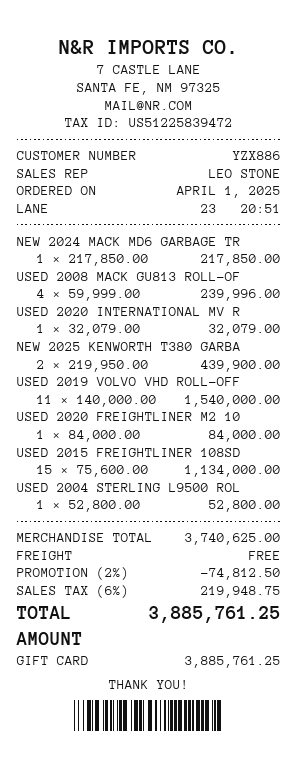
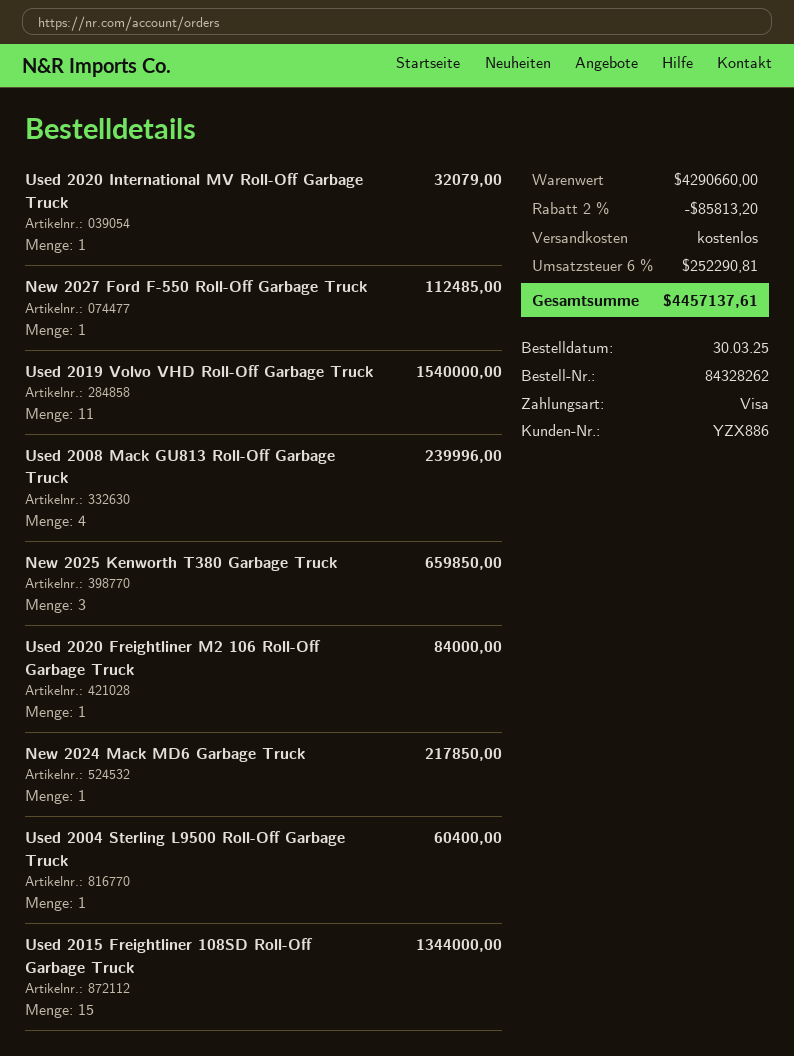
order date: 2025-04-01 -> 2025-03-30
payment method: gift card -> Visa
NEW 2025 KENWORTH T380 GARBA: 2 for 439900.00 -> 3 for 659850.00
USED 2015 FREIGHTLINER 108SD: 15 for 1134000.00 -> 15 for 1344000.00
USED 2004 STERLING L9500 ROL: 1 for 52800.00 -> 1 for 60400.00
New 2027 Ford F-550 Roll-Off Garbage Truck: none -> 1 for 112485.00
subtotal: 3740625.00 -> 4290660.00
discount: 2% = 74812.50 -> 2% = 85813.20
tax: 6% = 219948.75 -> 6% = 252290.81
total: 3885761.25 -> 4457137.61

